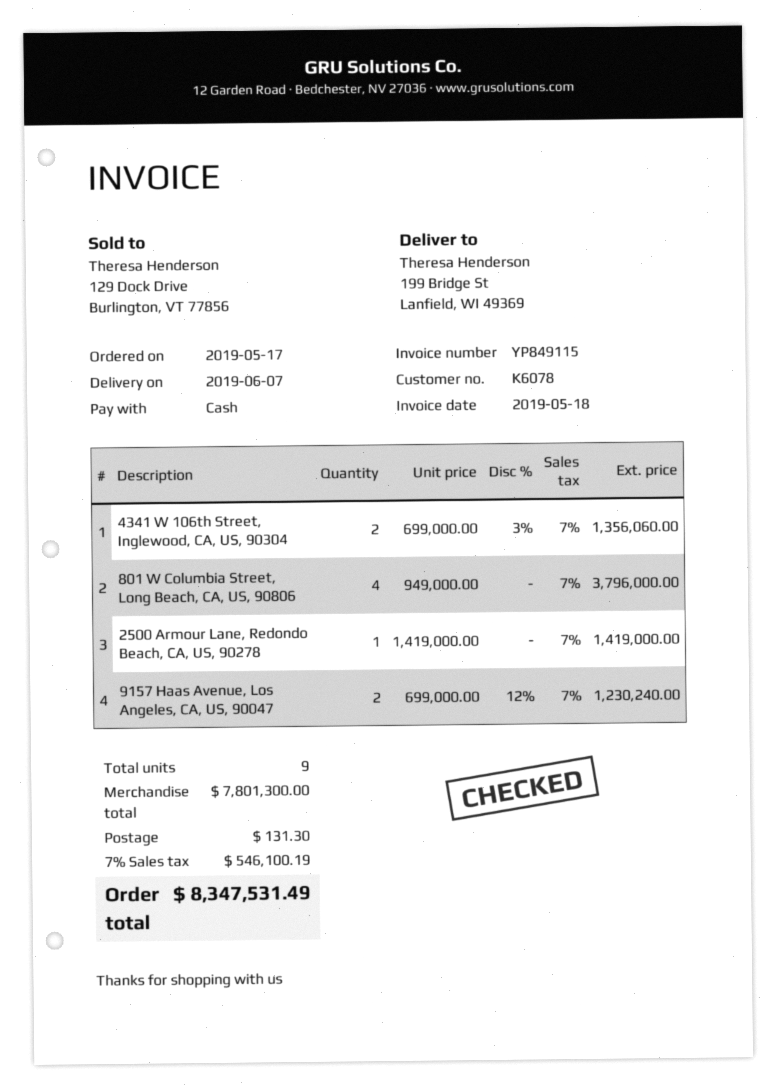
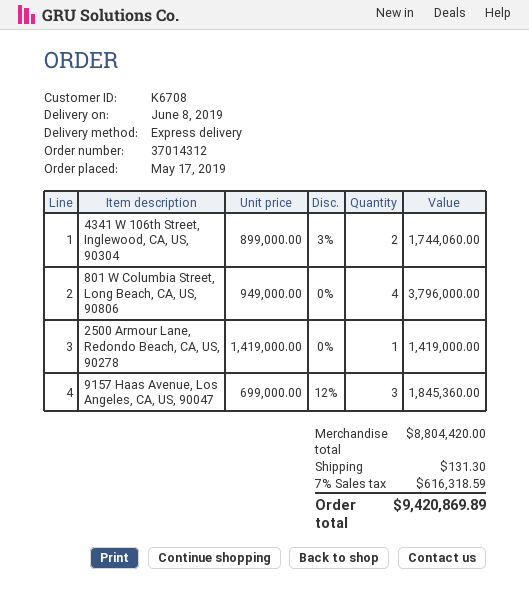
delivery date: 2019-06-07 -> 2019-06-08
customer number: K6078 -> K6708
4341 W 106th Street, Inglewood, CA, US, 90304: 2 x 699000.00 - 3% = 1356060.00 -> 2 x 899000.00 - 3% = 1744060.00
9157 Haas Avenue, Los Angeles, CA, US, 90047: 2 x 699000.00 - 12% = 1230240.00 -> 3 x 699000.00 - 12% = 1845360.00
subtotal: 7801300.00 -> 8804420.00
tax: 7% = 546100.19 -> 7% = 616318.59
total: 8347531.49 -> 9420869.89

